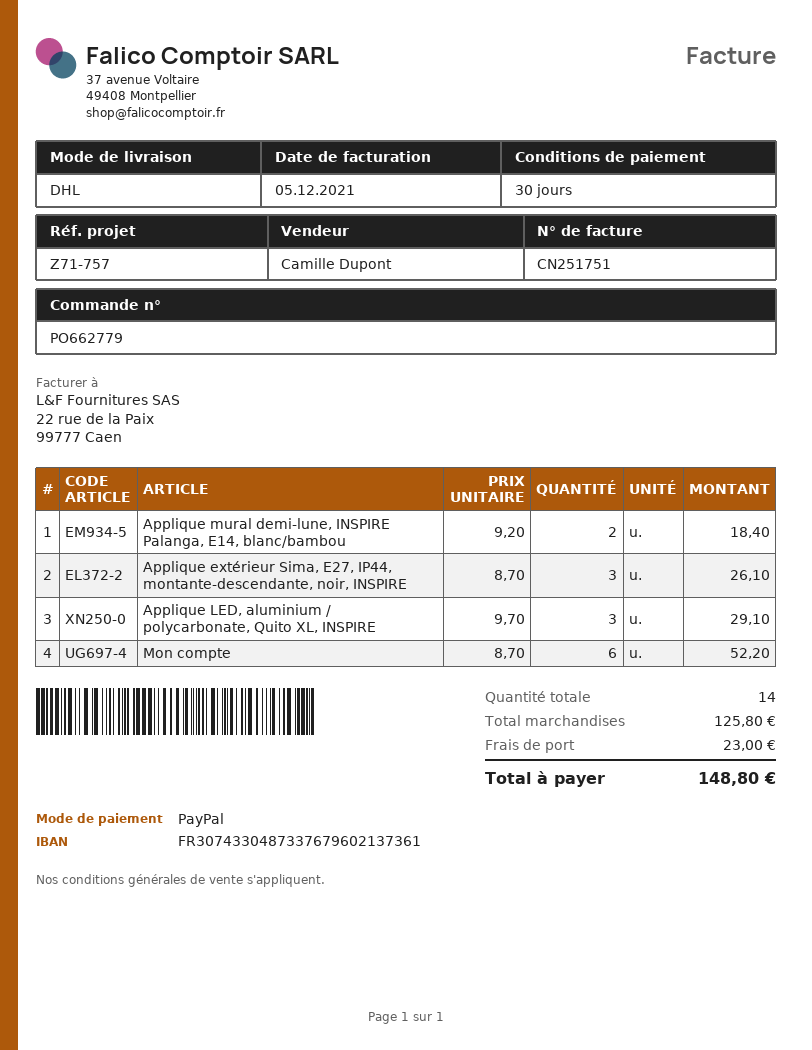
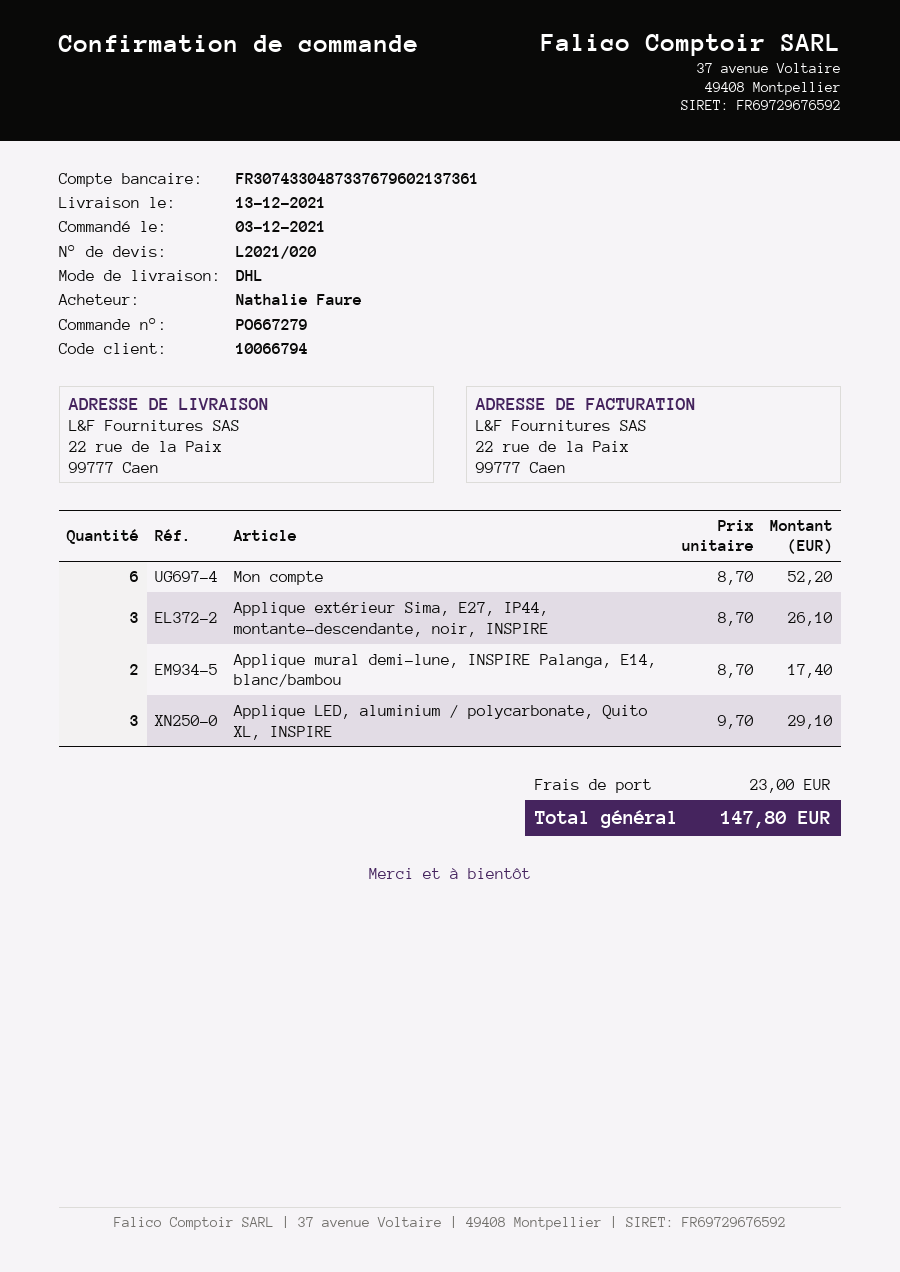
order number: PO662779 -> PO667279
Applique mural demi-lune, INSPIRE Palanga, E14, blanc/bambou: 2 x 9.20 = 18.40 -> 2 x 8.70 = 17.40
total: 148.80 -> 147.80

